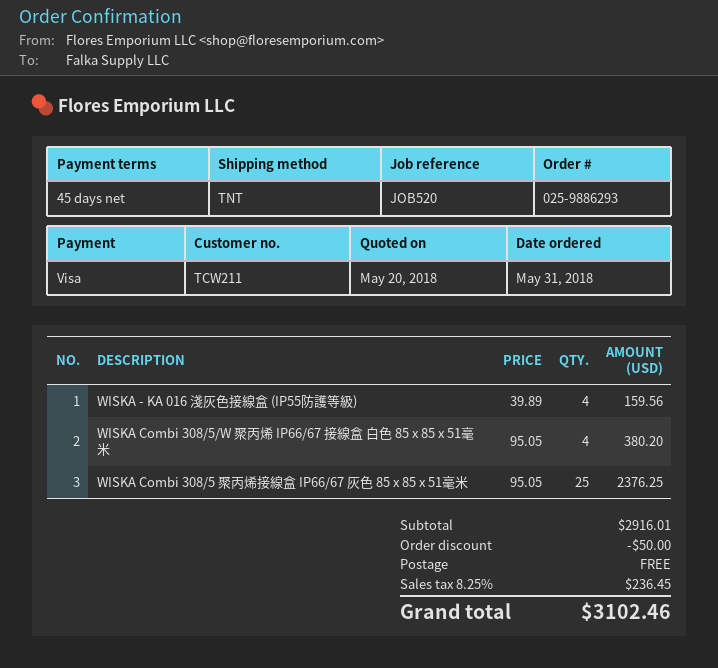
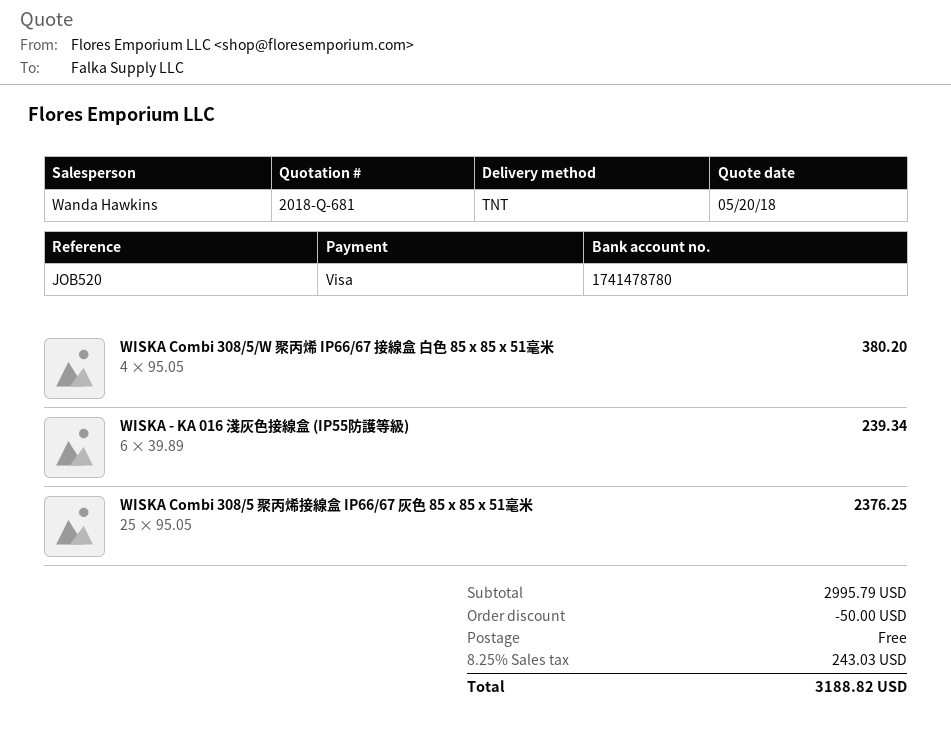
WISKA - KA 016 淺灰色接線盒 (IP55防護等級): 4 x 39.89 = 159.56 -> 6 x 39.89 = 239.34
subtotal: 2916.01 -> 2995.79
tax: 8.25% = 236.45 -> 8.25% = 243.03
total: 3102.46 -> 3188.82

